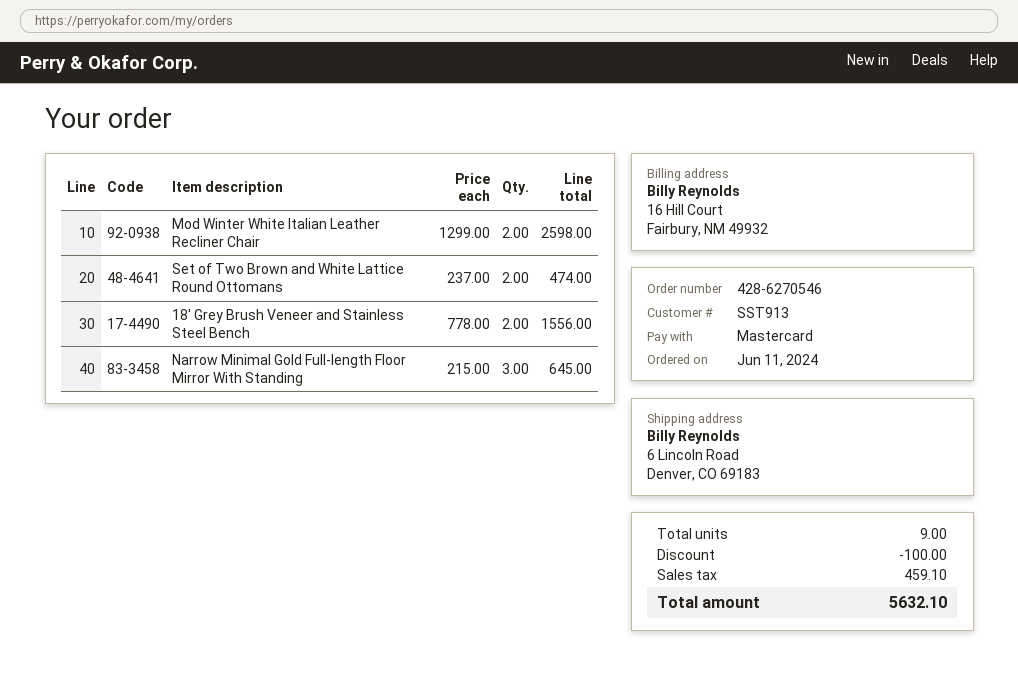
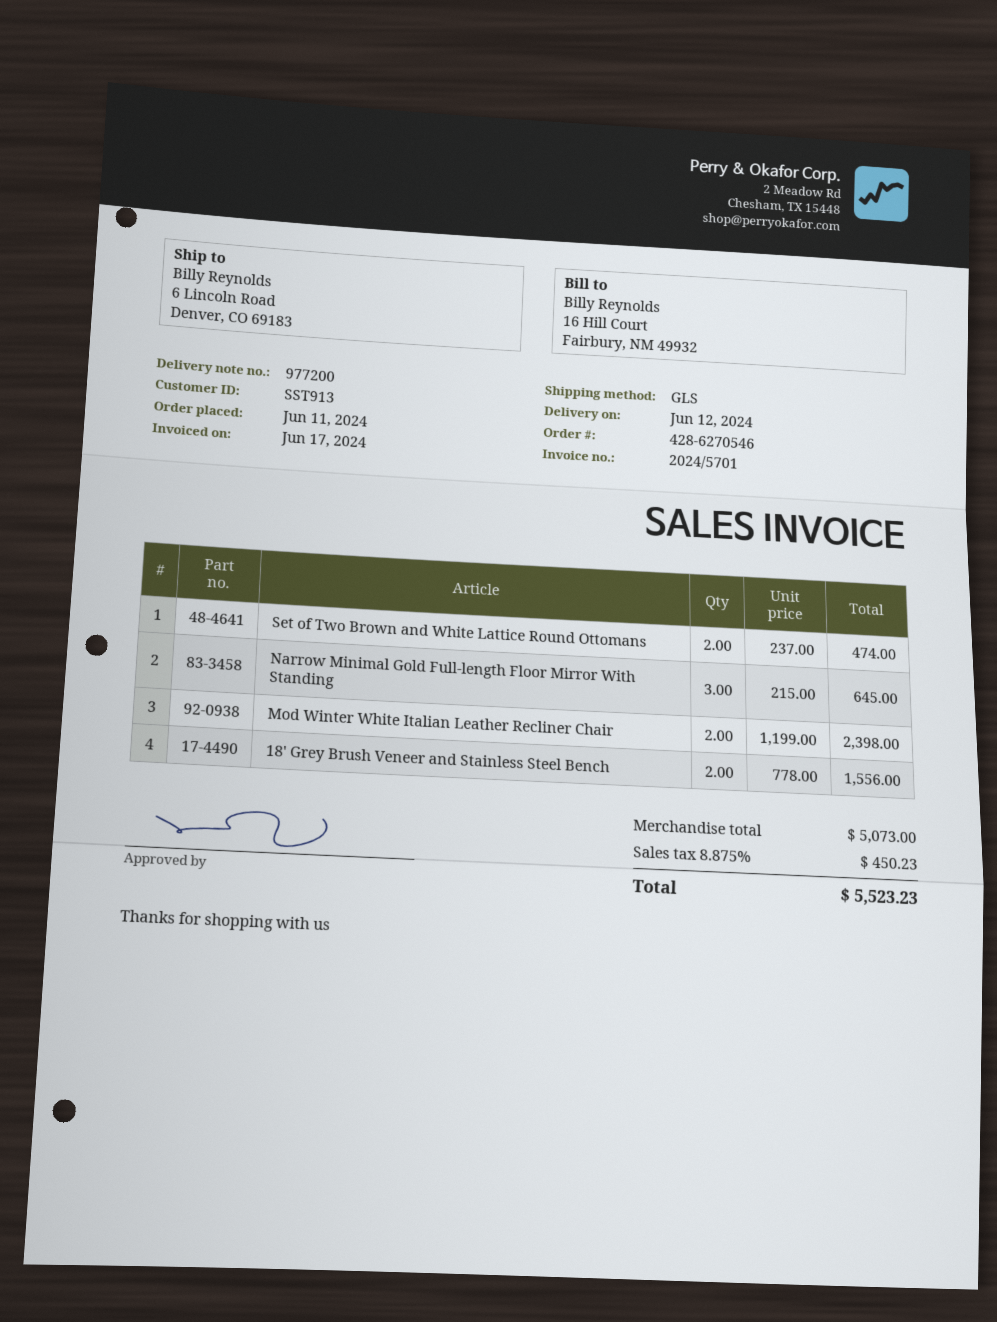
Mod Winter White Italian Leather Recliner Chair: 2 x 1299.00 = 2598.00 -> 2 x 1199.00 = 2398.00
discount: 100.00 -> none
tax: 459.10 -> 450.23
total: 5632.10 -> 5523.23

